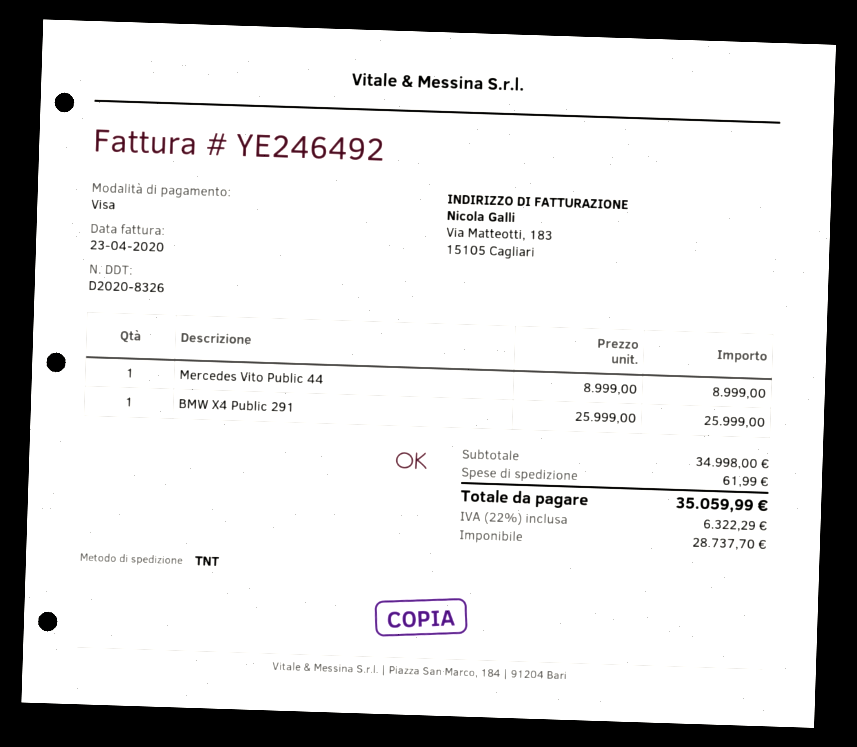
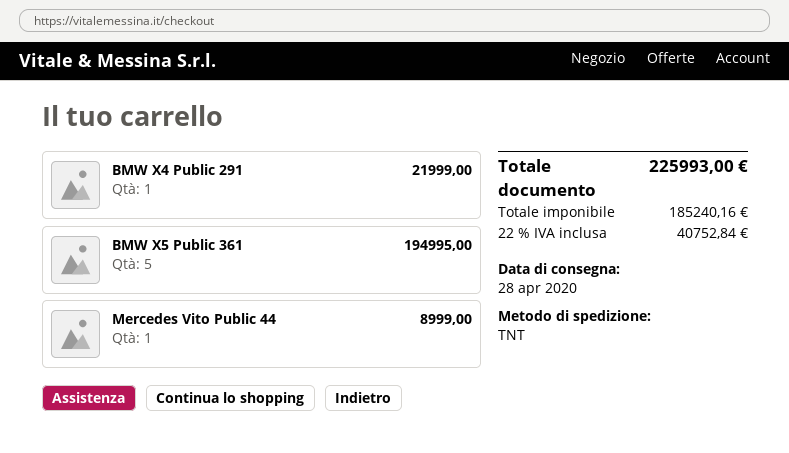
BMW X4 Public 291: 1 for 25999.00 -> 1 for 21999.00
BMW X5 Public 361: none -> 5 for 194995.00
shipping: 61.99 -> none
net: 28737.70 -> 185240.16
tax: 22% = 6322.29 -> 22% = 40752.84
total: 35059.99 -> 225993.00

